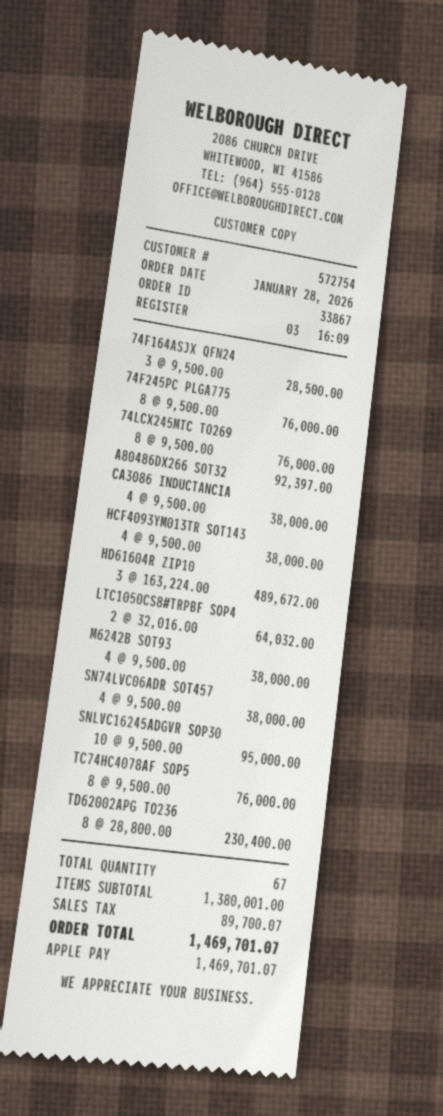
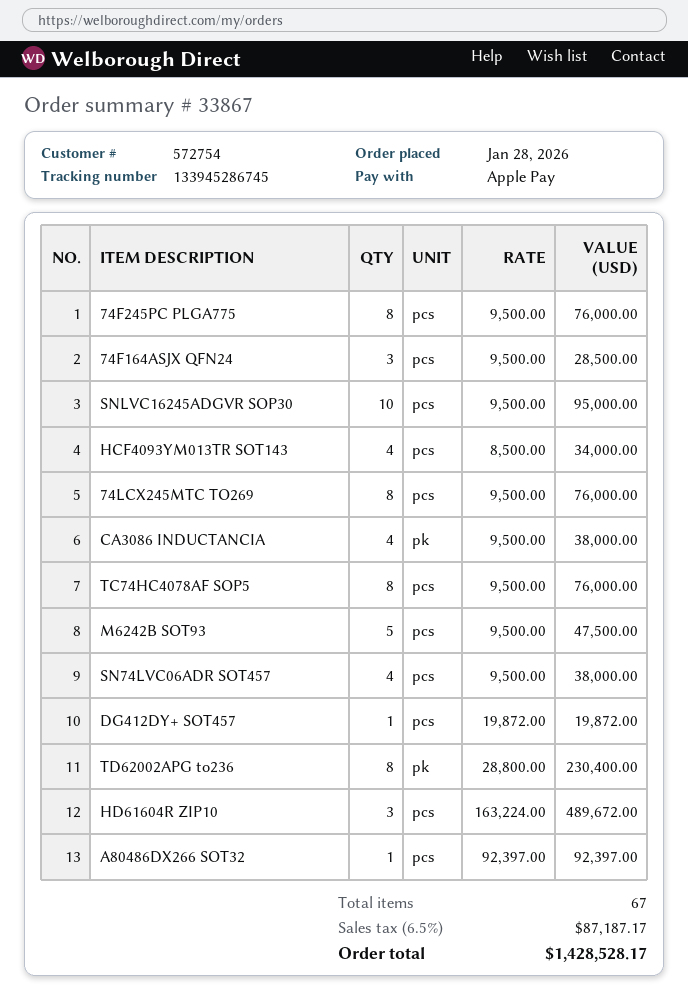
HCF4093YM013TR SOT143: 4 x 9500.00 = 38000.00 -> 4 x 8500.00 = 34000.00
LTC1050CS8#TRPBF SOP4: 2 x 32016.00 = 64032.00 -> none
M6242B SOT93: 4 x 9500.00 = 38000.00 -> 5 x 9500.00 = 47500.00
DG412DY+ SOT457: none -> 1 x 19872.00 = 19872.00
tax: 89700.07 -> 87187.17
total: 1469701.07 -> 1428528.17

